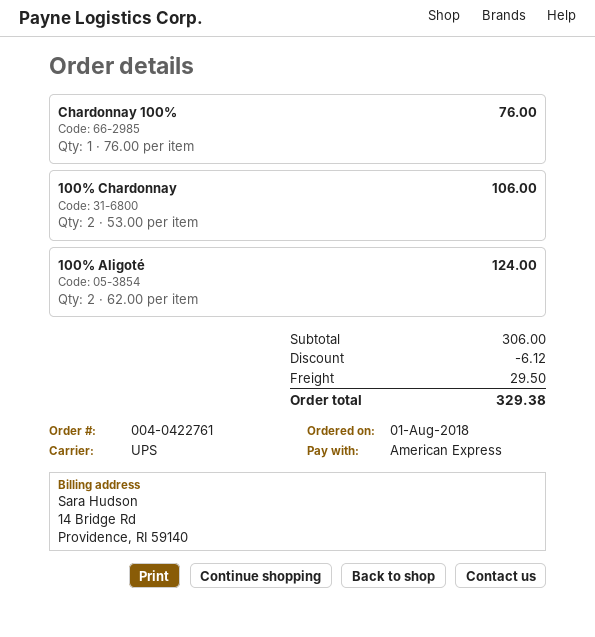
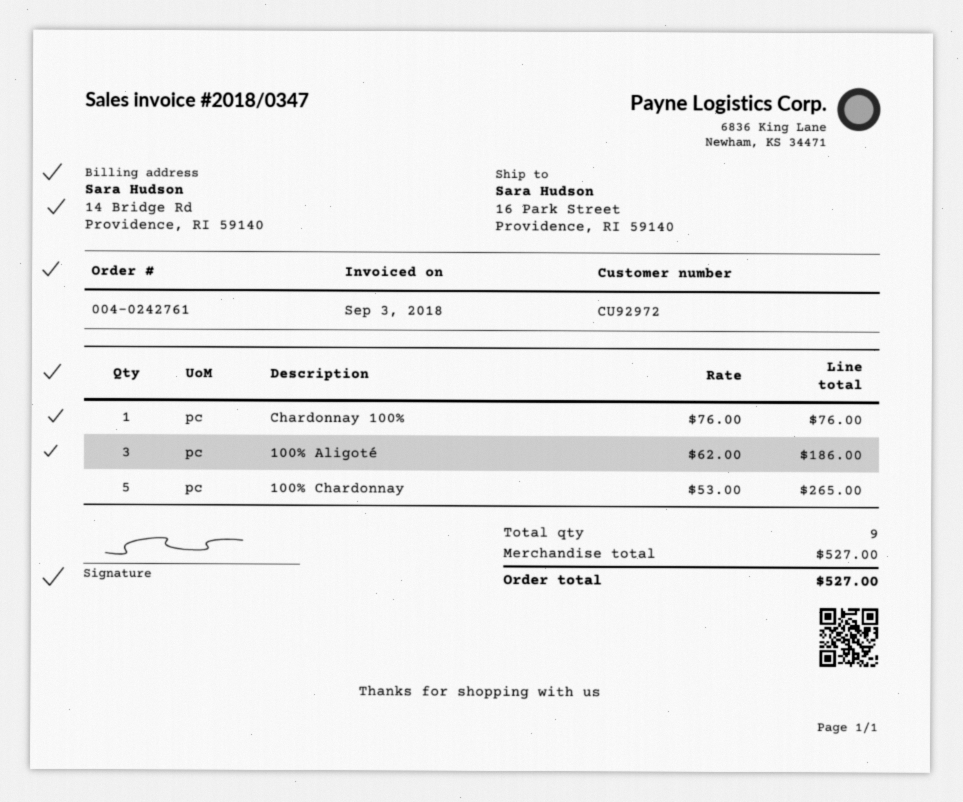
order number: 004-0422761 -> 004-0242761
100% Chardonnay: 2 x 53.00 = 106.00 -> 5 x 53.00 = 265.00
100% Aligoté: 2 x 62.00 = 124.00 -> 3 x 62.00 = 186.00
subtotal: 306.00 -> 527.00
discount: 6.12 -> none
shipping: 29.50 -> none
total: 329.38 -> 527.00

